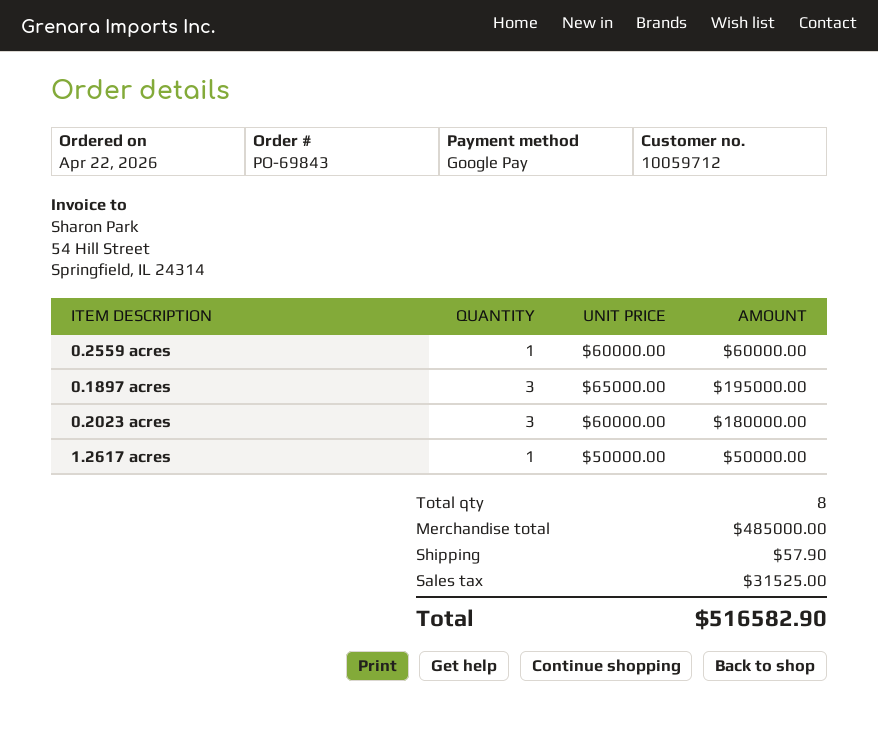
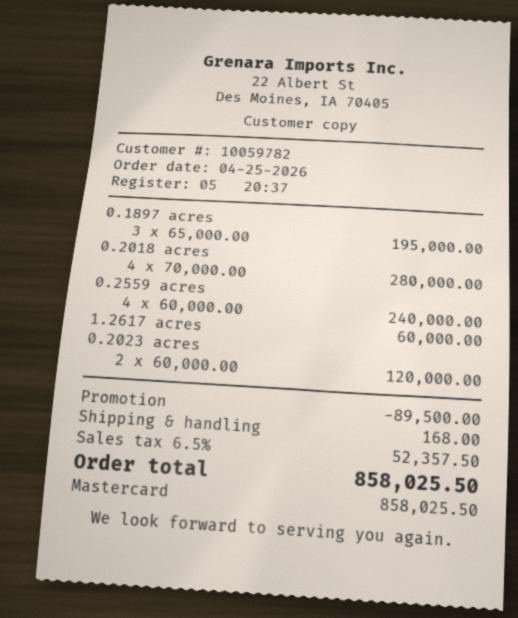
order date: 2026-04-22 -> 2026-04-25
customer number: 10059712 -> 10059782
payment method: Google Pay -> Mastercard
0.2559 acres: 1 x 60000.00 = 60000.00 -> 4 x 60000.00 = 240000.00
0.2023 acres: 3 x 60000.00 = 180000.00 -> 2 x 60000.00 = 120000.00
1.2617 acres: 1 x 50000.00 = 50000.00 -> 1 x 60000.00 = 60000.00
0.2018 acres: none -> 4 x 70000.00 = 280000.00
discount: none -> 89500.00
shipping: 57.90 -> 168.00
tax: 31525.00 -> 52357.50
total: 516582.90 -> 858025.50

